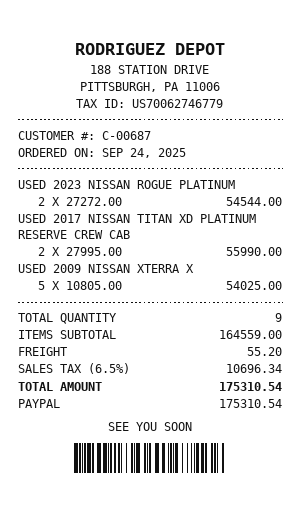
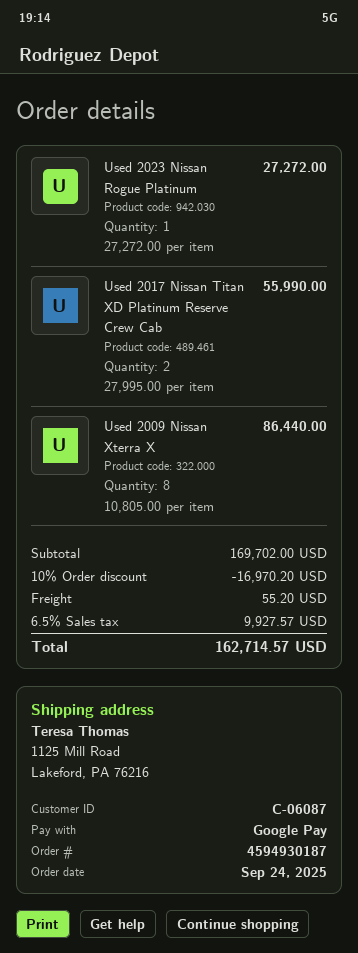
customer number: C-00687 -> C-06087
payment method: PayPal -> Google Pay
USED 2023 NISSAN ROGUE PLATINUM: 2 x 27272.00 = 54544.00 -> 1 x 27272.00 = 27272.00
USED 2009 NISSAN XTERRA X: 5 x 10805.00 = 54025.00 -> 8 x 10805.00 = 86440.00
subtotal: 164559.00 -> 169702.00
discount: none -> 10% = 16970.20
tax: 6.5% = 10696.34 -> 6.5% = 9927.57
total: 175310.54 -> 162714.57

